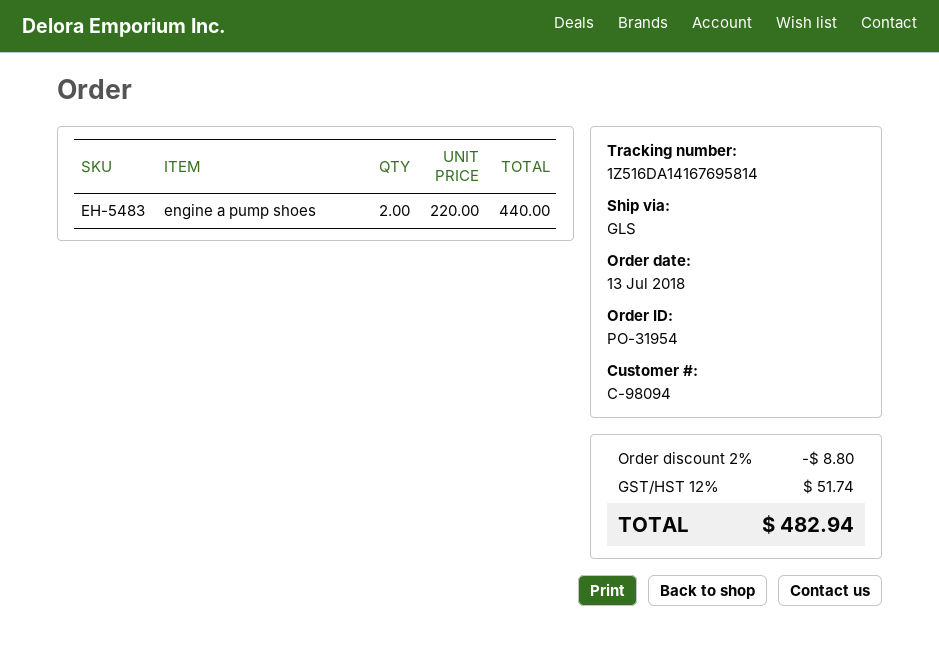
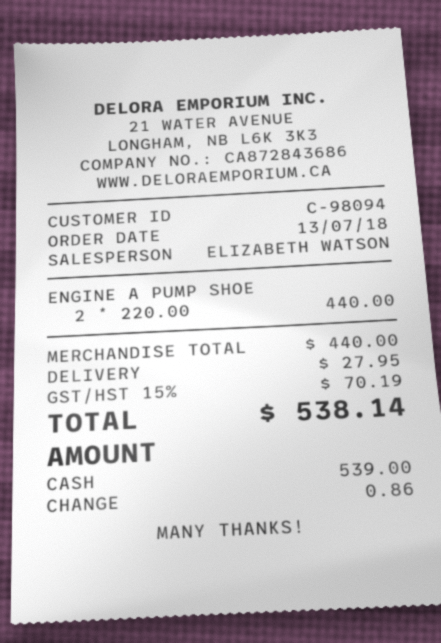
discount: 2% = 8.80 -> none
shipping: none -> 27.95
tax: 12% = 51.74 -> 15% = 70.19
total: 482.94 -> 538.14

